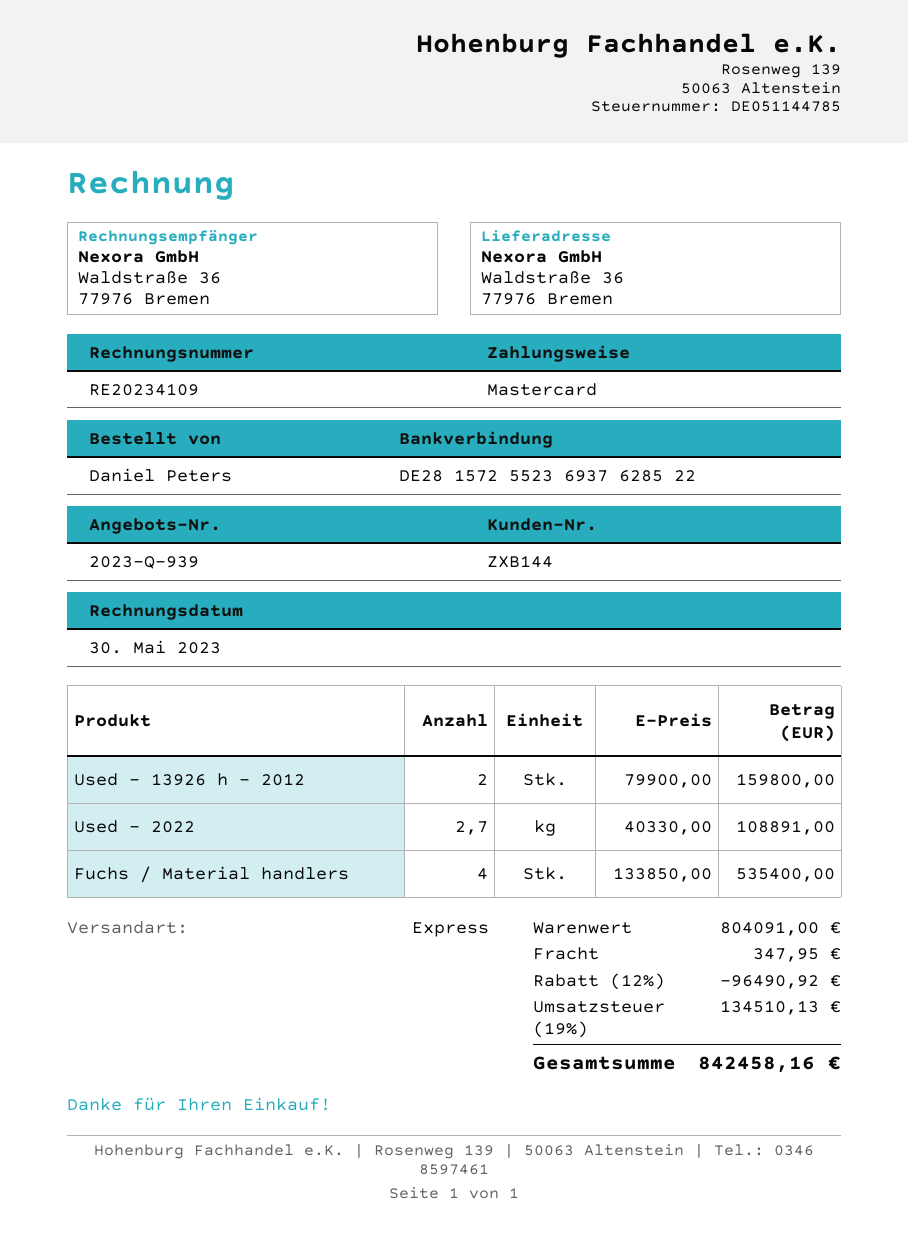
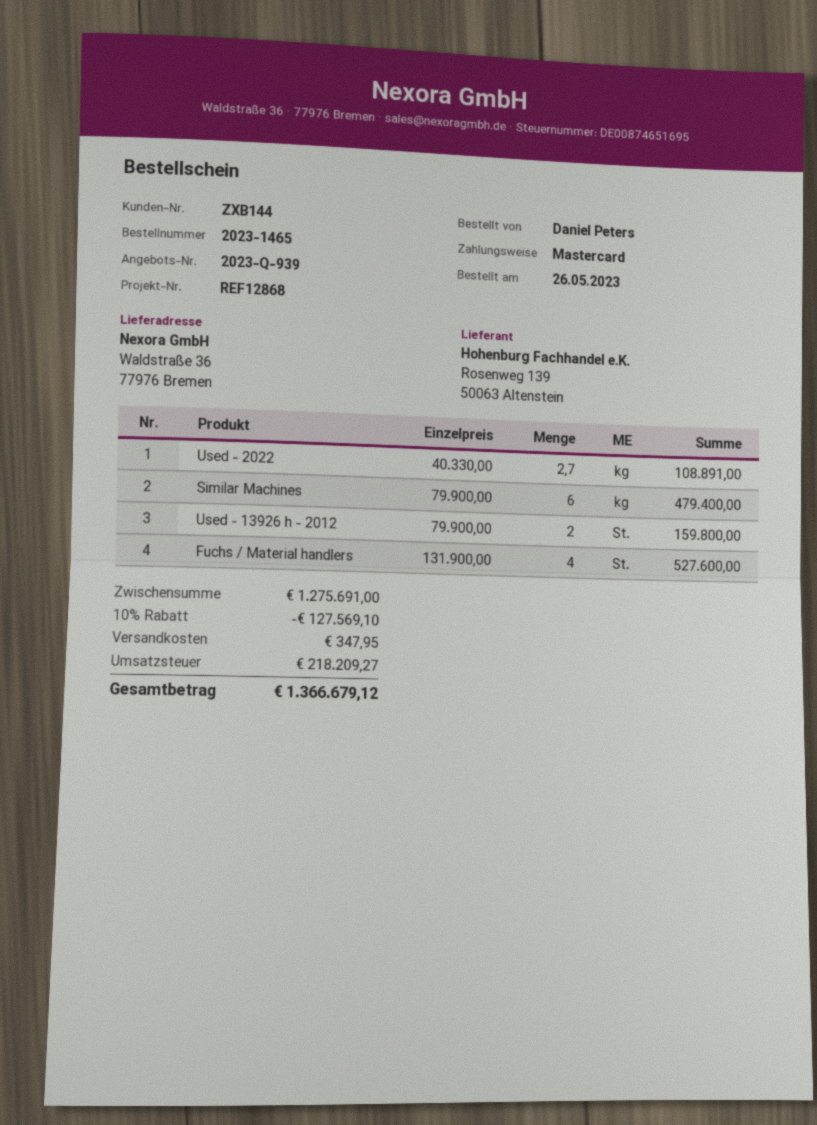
Fuchs / Material handlers: 4 x 133850.00 = 535400.00 -> 4 x 131900.00 = 527600.00
Similar Machines: none -> 6 x 79900.00 = 479400.00
subtotal: 804091.00 -> 1275691.00
discount: 12% = 96490.92 -> 10% = 127569.10
tax: 134510.13 -> 218209.27
total: 842458.16 -> 1366679.12

